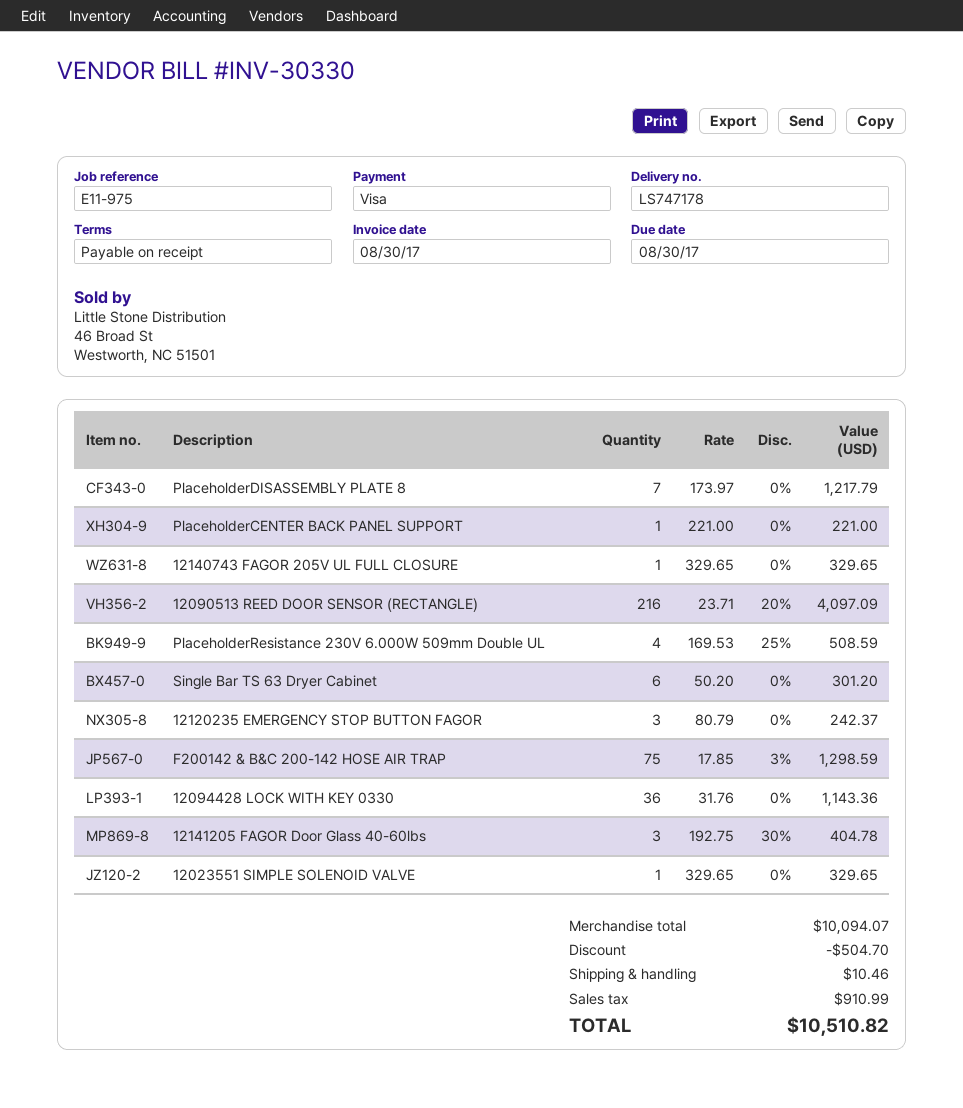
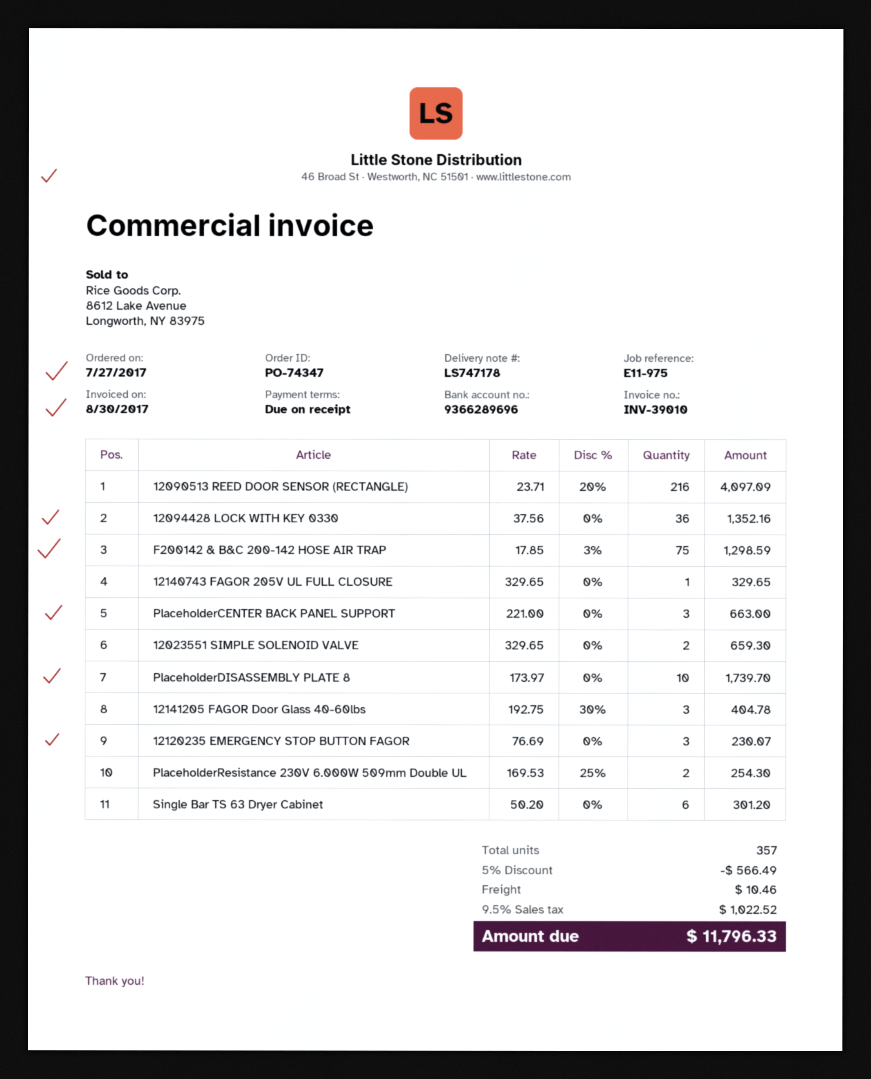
invoice number: INV-30330 -> INV-39010
PlaceholderDISASSEMBLY PLATE 8: 7 x 173.97 = 1217.79 -> 10 x 173.97 = 1739.70
PlaceholderCENTER BACK PANEL SUPPORT: 1 x 221.00 = 221.00 -> 3 x 221.00 = 663.00
PlaceholderResistance 230V 6.000W 509mm Double UL: 4 x 169.53 - 25% = 508.59 -> 2 x 169.53 - 25% = 254.30
12120235 EMERGENCY STOP BUTTON FAGOR: 3 x 80.79 = 242.37 -> 3 x 76.69 = 230.07
12094428 LOCK WITH KEY 0330: 36 x 31.76 = 1143.36 -> 36 x 37.56 = 1352.16
12023551 SIMPLE SOLENOID VALVE: 1 x 329.65 = 329.65 -> 2 x 329.65 = 659.30
discount: 504.70 -> 566.49
tax: 910.99 -> 1022.52
total: 10510.82 -> 11796.33

